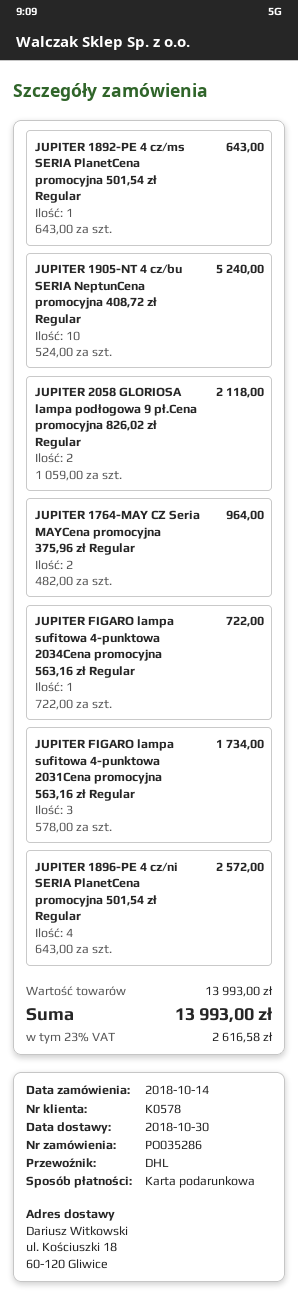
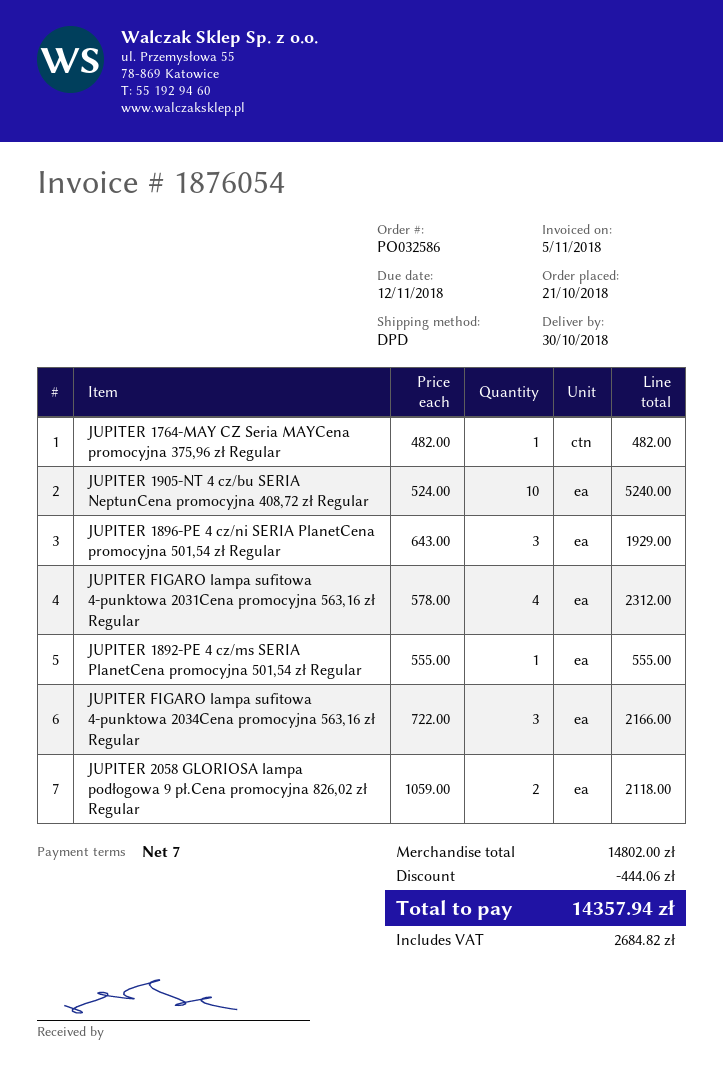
order number: PO035286 -> PO032586
order date: 2018-10-14 -> 2018-10-21
shipping method: DHL -> DPD
JUPITER 1892-PE 4 cz/ms SERIA PlanetCena promocyjna 501,54 zł Regular: 1 x 643.00 = 643.00 -> 1 x 555.00 = 555.00
JUPITER 1764-MAY CZ Seria MAYCena promocyjna 375,96 zł Regular: 2 x 482.00 = 964.00 -> 1 x 482.00 = 482.00
JUPITER FIGARO lampa sufitowa 4-punktowa 2034Cena promocyjna 563,16 zł Regular: 1 x 722.00 = 722.00 -> 3 x 722.00 = 2166.00
JUPITER FIGARO lampa sufitowa 4-punktowa 2031Cena promocyjna 563,16 zł Regular: 3 x 578.00 = 1734.00 -> 4 x 578.00 = 2312.00
JUPITER 1896-PE 4 cz/ni SERIA PlanetCena promocyjna 501,54 zł Regular: 4 x 643.00 = 2572.00 -> 3 x 643.00 = 1929.00
subtotal: 13993.00 -> 14802.00
discount: none -> 444.06
tax: 2616.58 -> 2684.82
total: 13993.00 -> 14357.94

